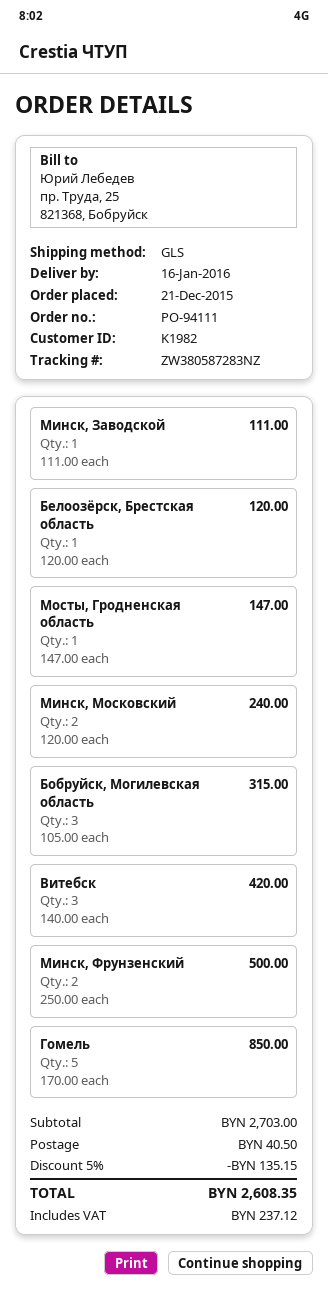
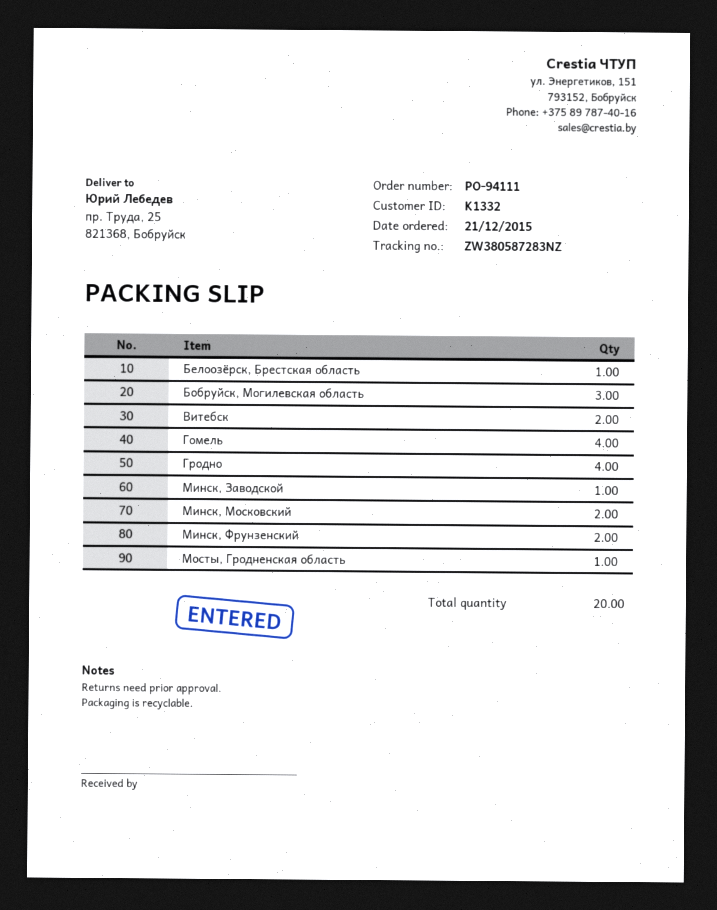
customer number: K1982 -> K1332
Витебск: 3 -> 2
Гомель: 5 -> 4
Гродно: none -> 4

